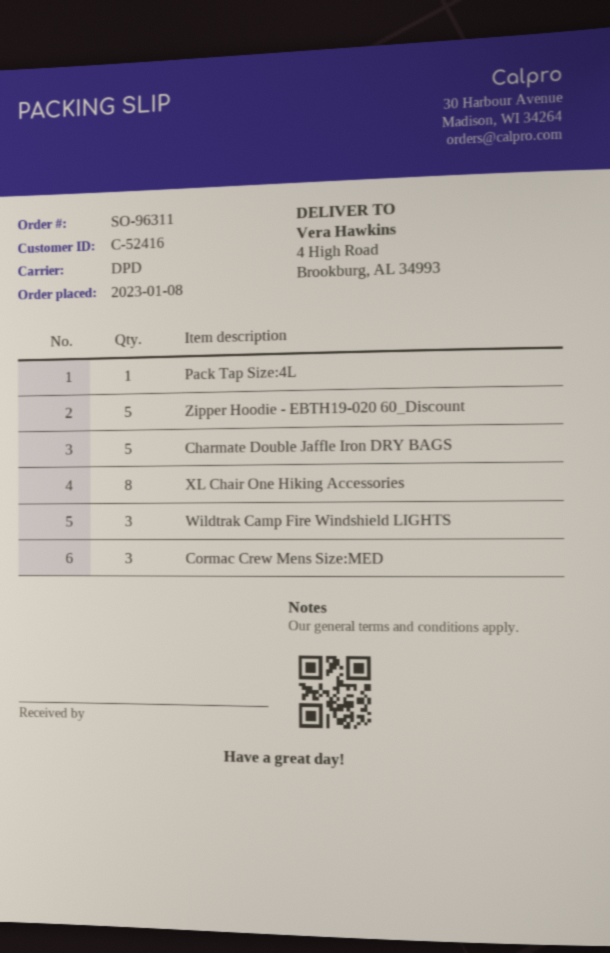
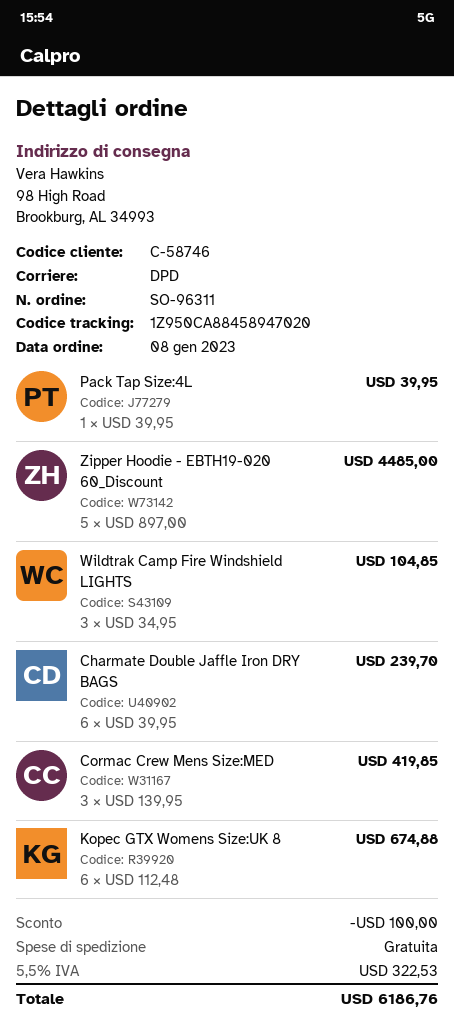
customer number: C-52416 -> C-58746
ship to: 4 High Road, Brookburg, AL 34993 -> 98 High Road, Brookburg, AL 34993
Charmate Double Jaffle Iron DRY BAGS: 5 -> 6
XL Chair One Hiking Accessories: 8 -> none
Kopec GTX Womens Size:UK 8: none -> 6

